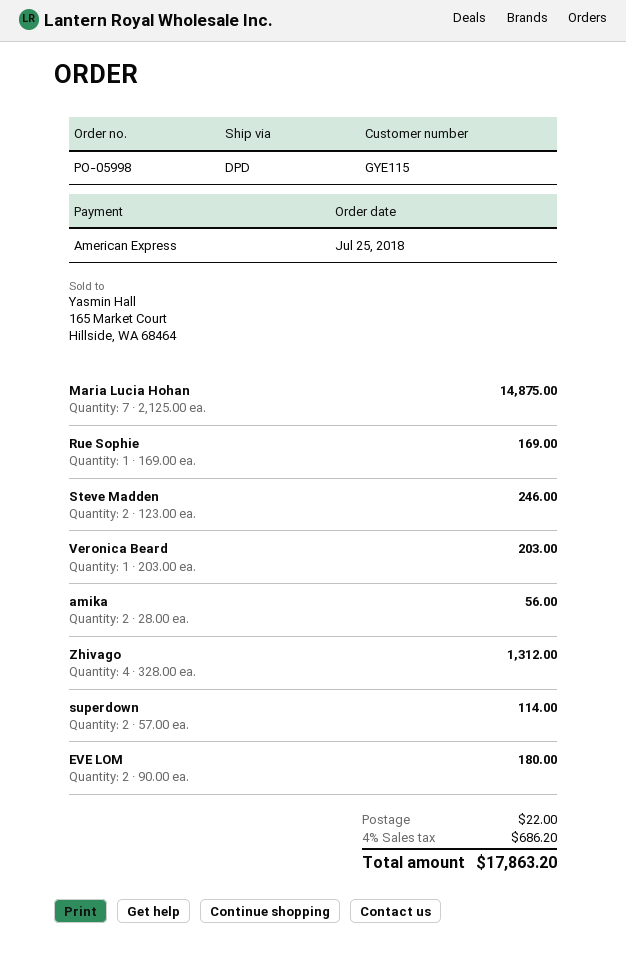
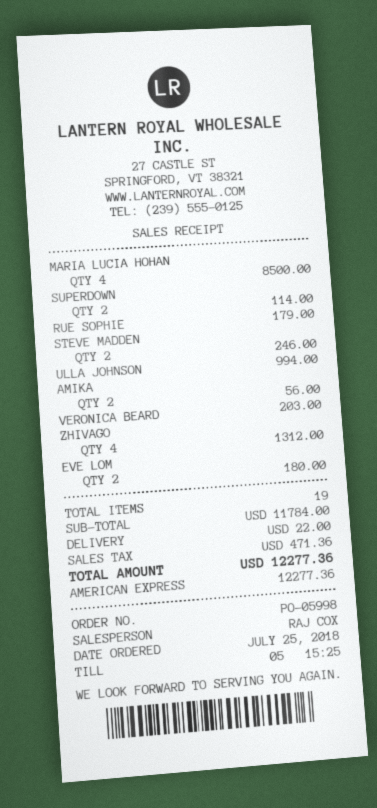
Maria Lucia Hohan: 7 for 14875.00 -> 4 for 8500.00
Rue Sophie: 1 for 169.00 -> 1 for 179.00
ULLA JOHNSON: none -> 1 for 994.00
tax: 686.20 -> 471.36
total: 17863.20 -> 12277.36

